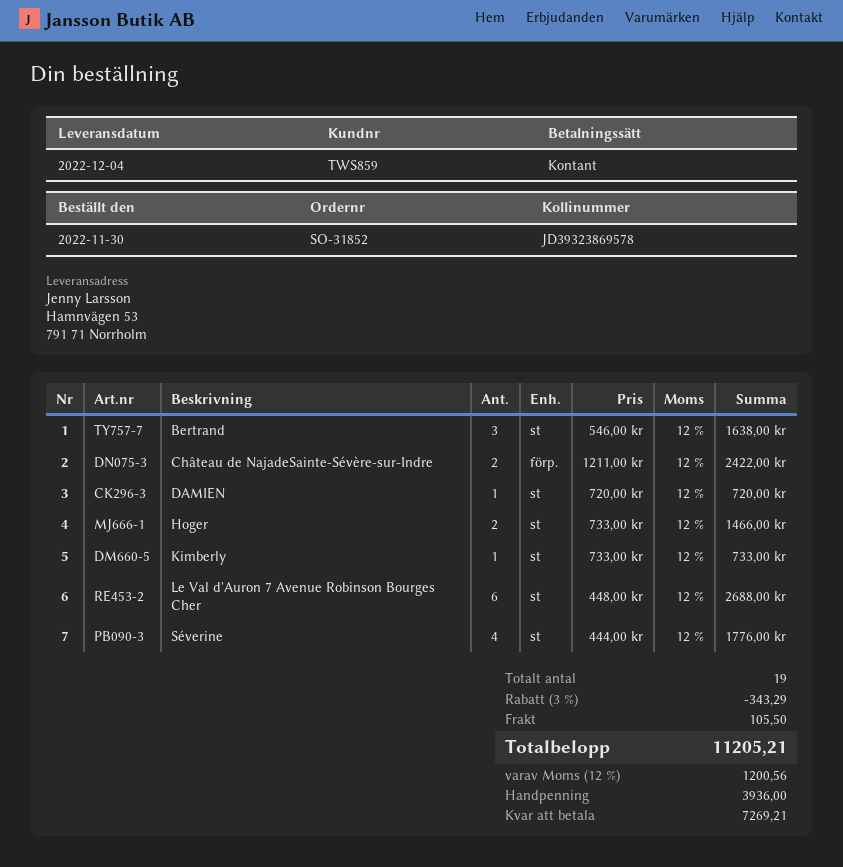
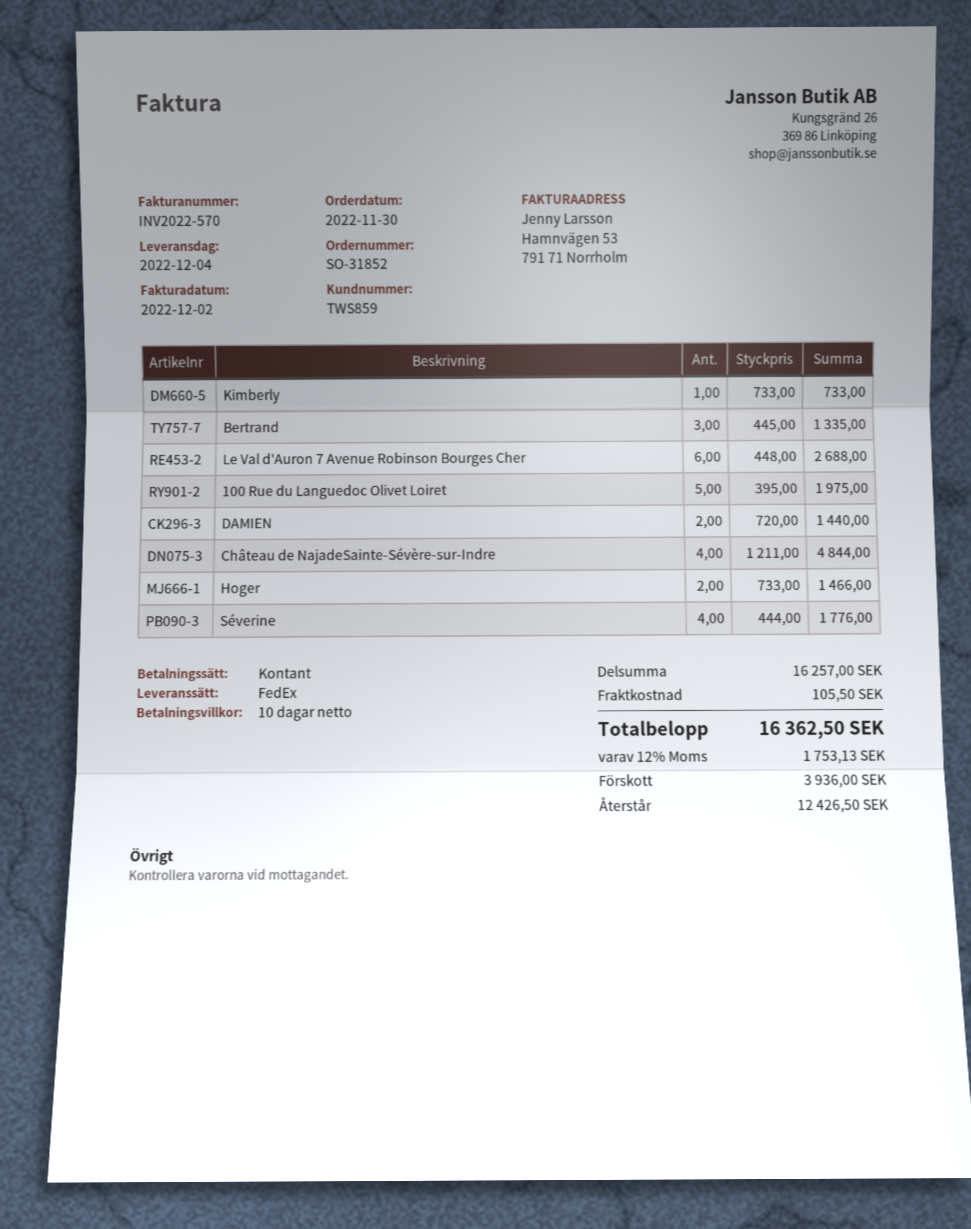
Bertrand: 3 x 546.00 = 1638.00 -> 3 x 445.00 = 1335.00
Château de NajadeSainte-Sévère-sur-Indre: 2 x 1211.00 = 2422.00 -> 4 x 1211.00 = 4844.00
DAMIEN: 1 x 720.00 = 720.00 -> 2 x 720.00 = 1440.00
100 Rue du Languedoc Olivet Loiret: none -> 5 x 395.00 = 1975.00
discount: 3% = 343.29 -> none
tax: 12% = 1200.56 -> 12% = 1753.13
total: 11205.21 -> 16362.50
balance: 7269.21 -> 12426.50

